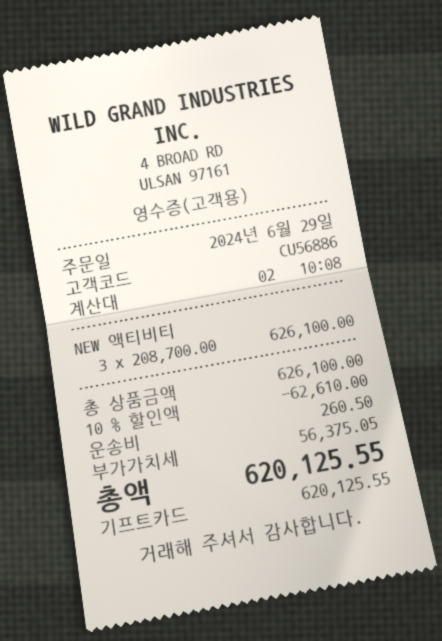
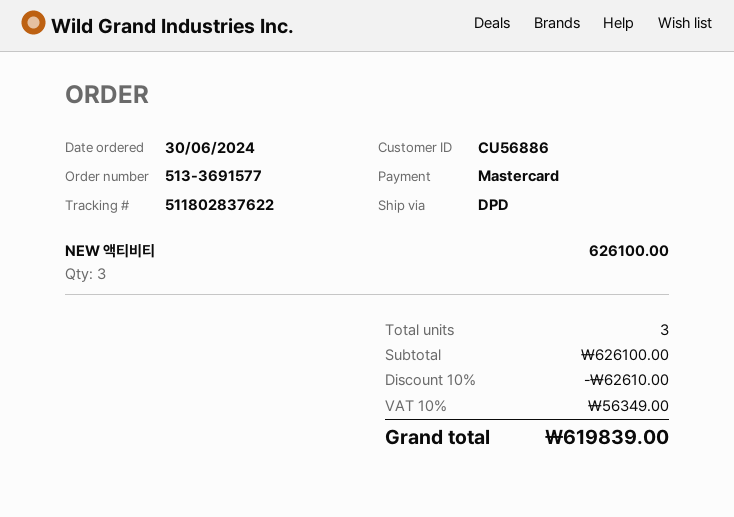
order date: 2024-06-29 -> 2024-06-30
payment method: gift card -> Mastercard
shipping: 260.50 -> none
tax: 56375.05 -> 56349.00
total: 620125.55 -> 619839.00

